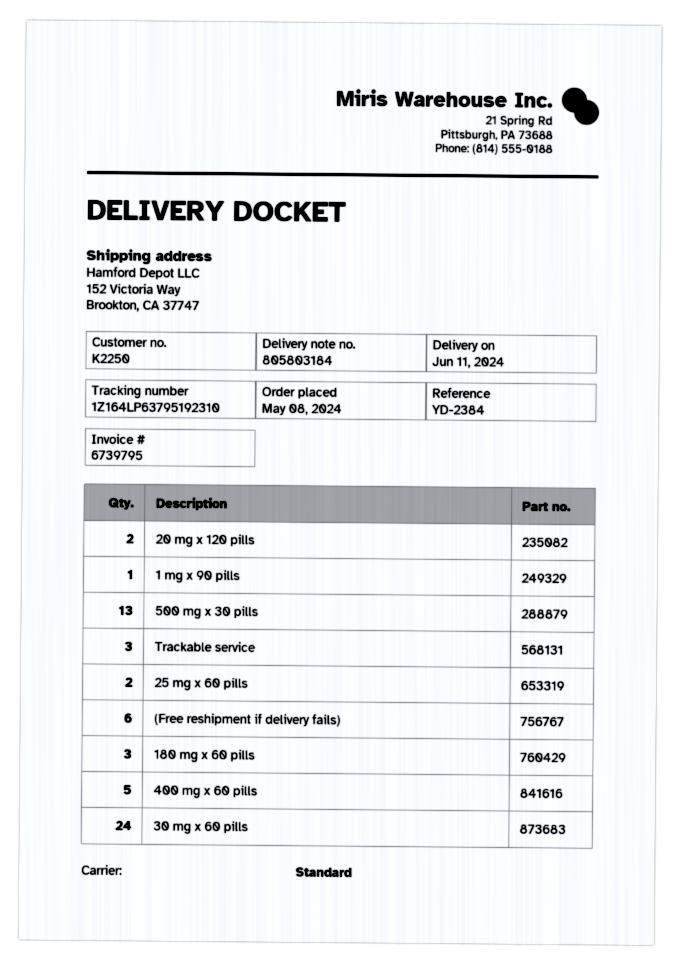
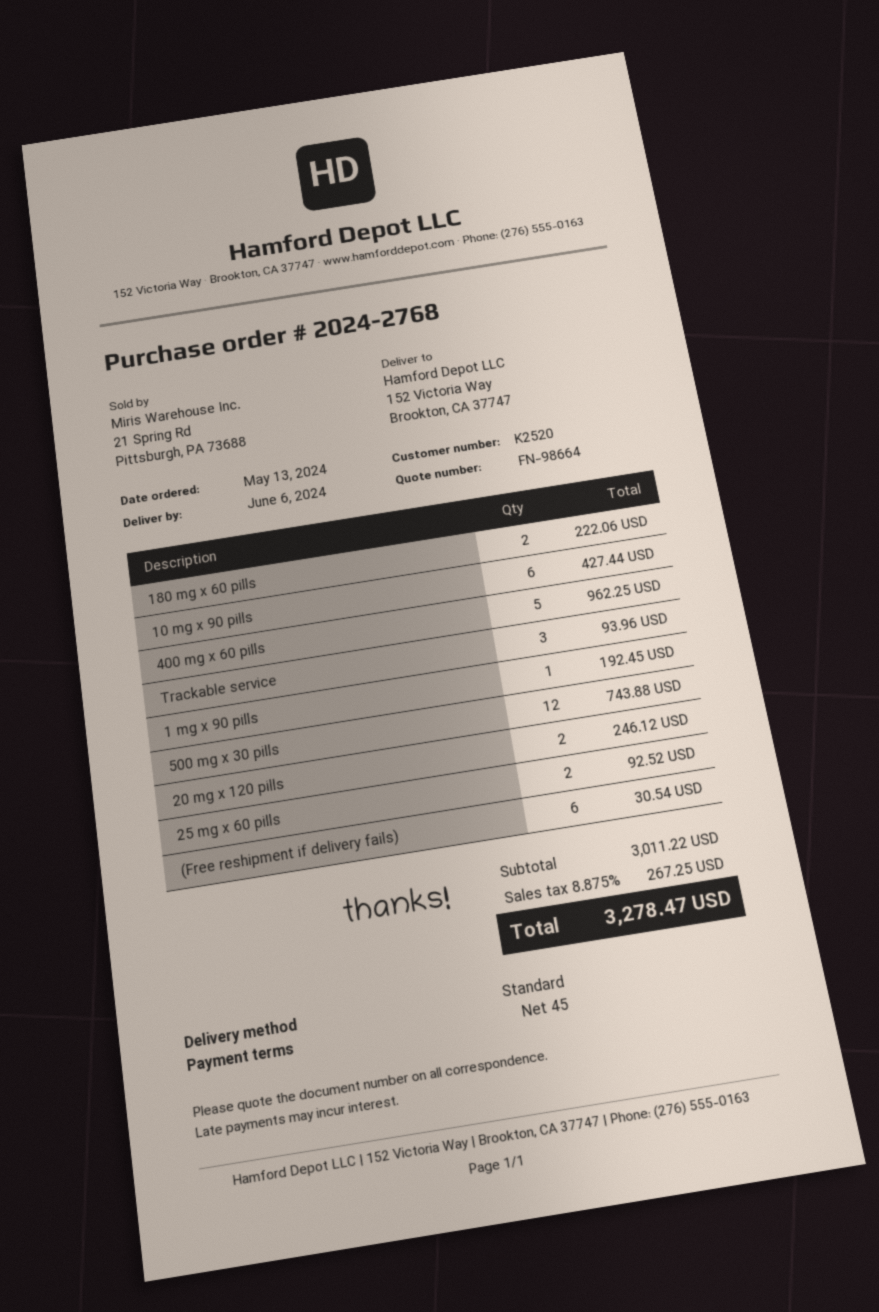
order date: 2024-05-08 -> 2024-05-13
delivery date: 2024-06-11 -> 2024-06-06
customer number: K2250 -> K2520
500 mg x 30 pills: 13 -> 12
180 mg x 60 pills: 3 -> 2
30 mg x 60 pills: 24 -> none
10 mg x 90 pills: none -> 6

